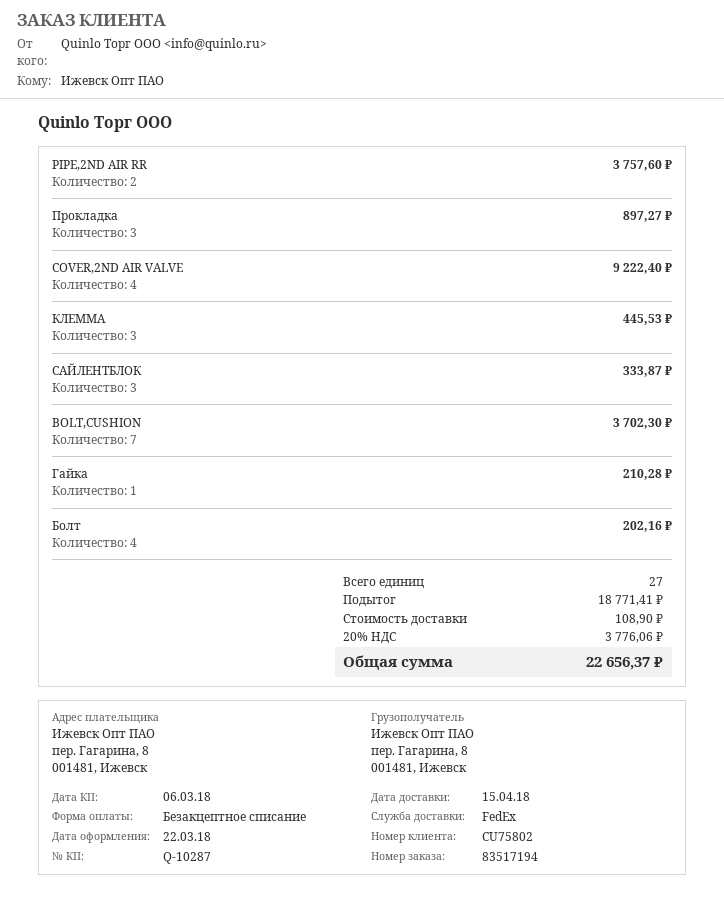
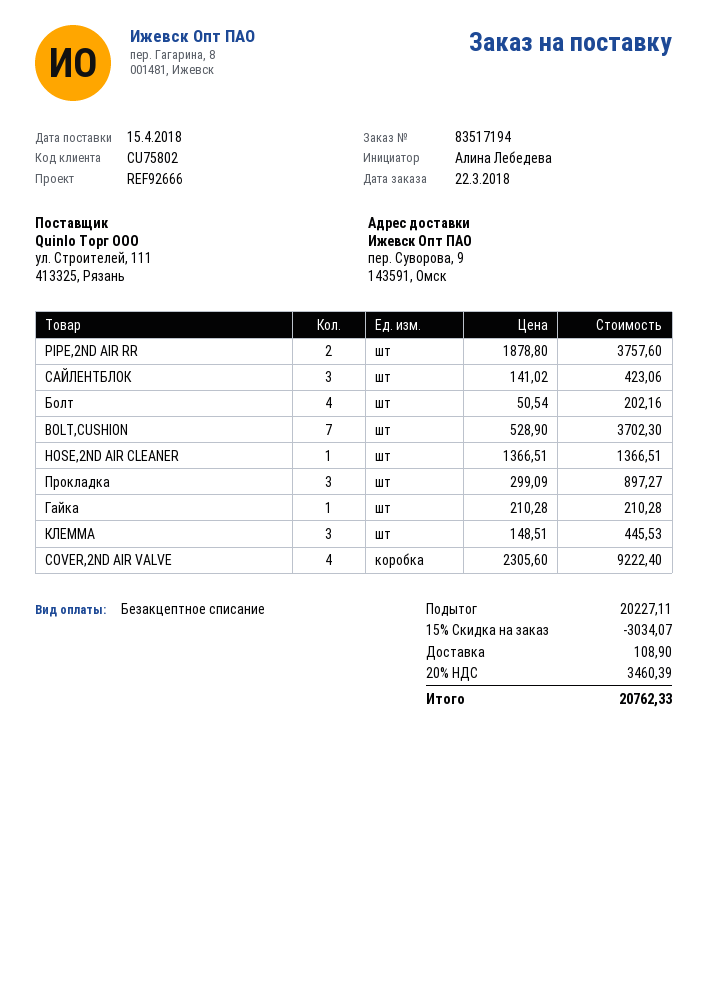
ship to: пер. Гагарина, 8, 001481, Ижевск -> пер. Суворова, 9, 143591, Омск
САЙЛЕНТБЛОК: 3 for 333.87 -> 3 for 423.06
HOSE,2ND AIR CLEANER: none -> 1 for 1366.51
subtotal: 18771.41 -> 20227.11
discount: none -> 15% = 3034.07
tax: 20% = 3776.06 -> 20% = 3460.39
total: 22656.37 -> 20762.33

